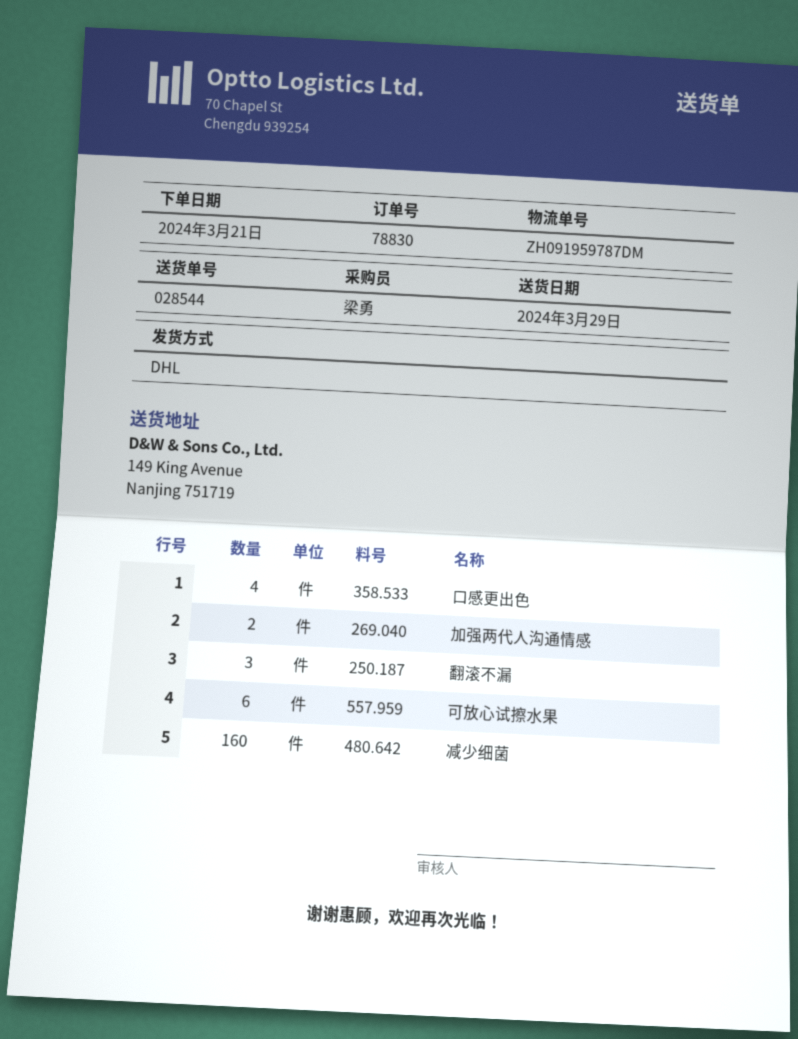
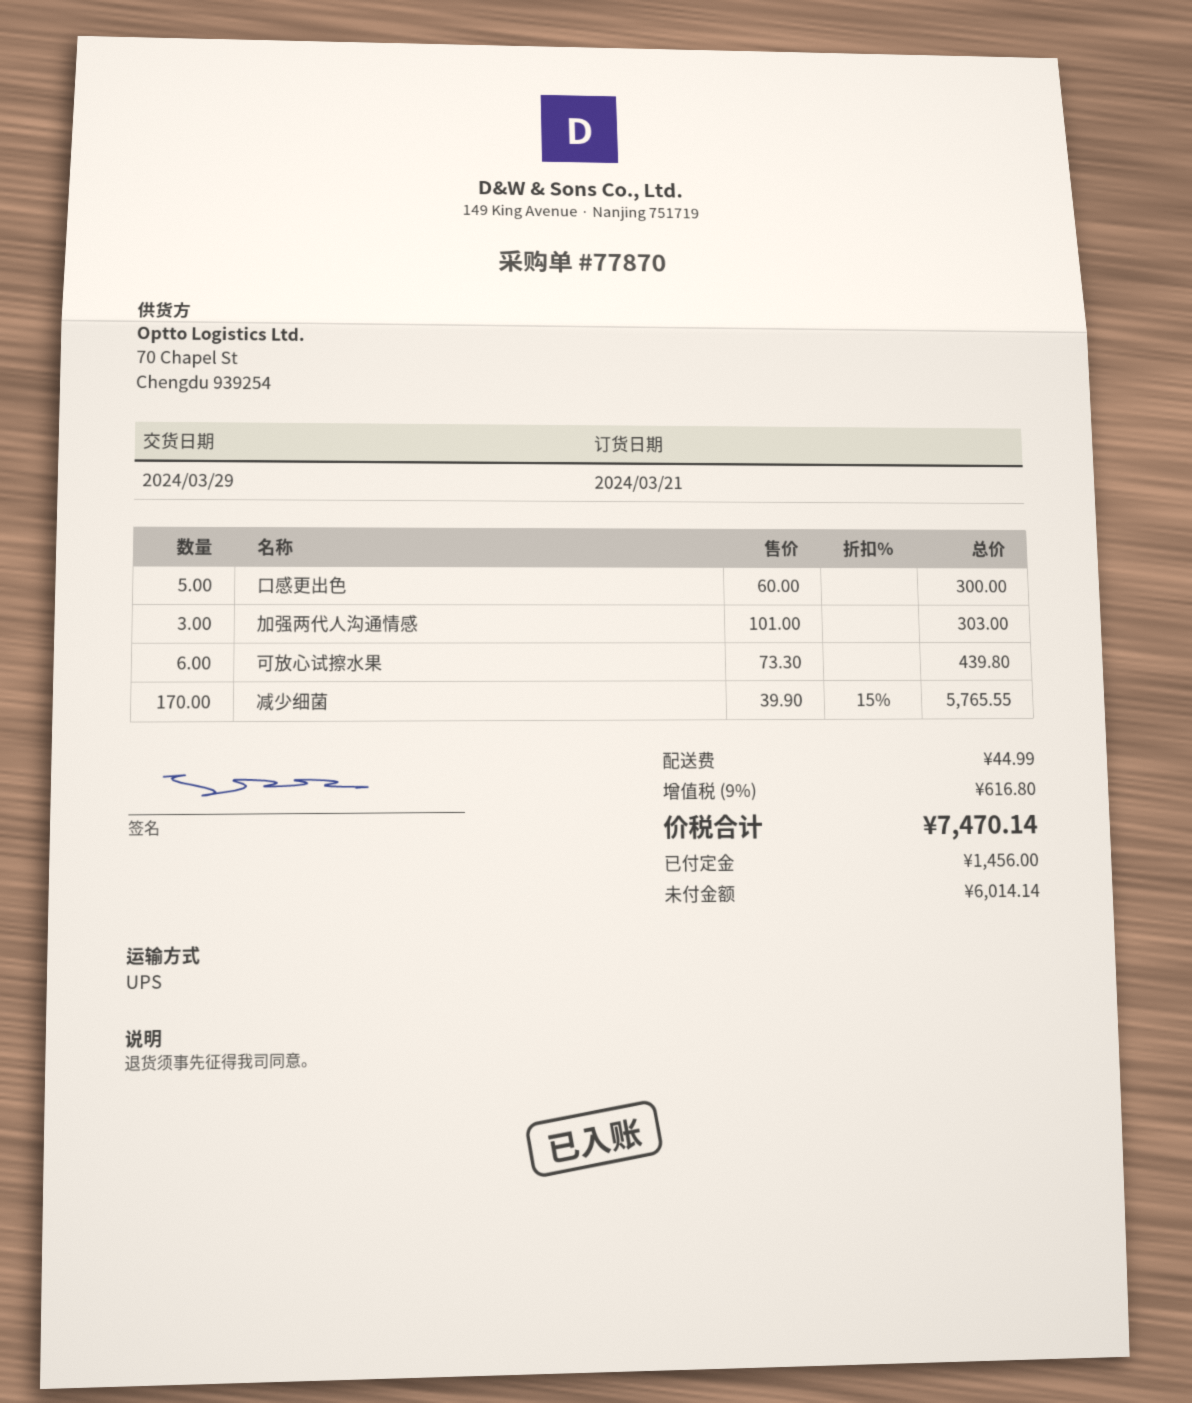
order number: 78830 -> 77870
shipping method: DHL -> UPS
口感更出色: 4 -> 5
加强两代人沟通情感: 2 -> 3
翻滚不漏: 3 -> none
减少细菌: 160 -> 170

